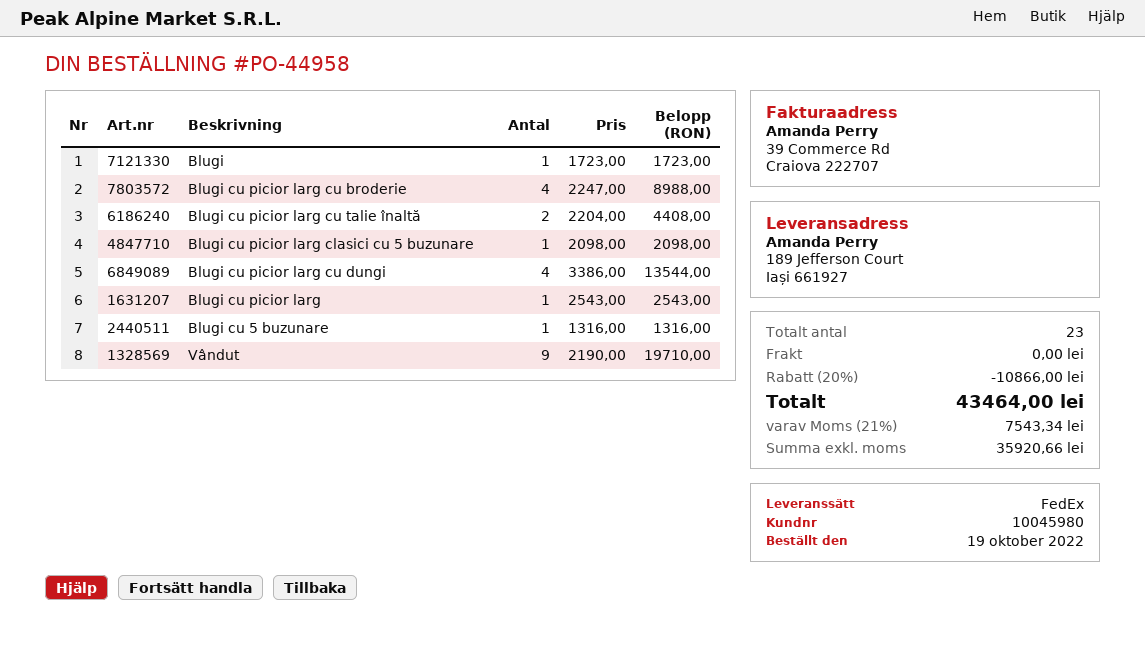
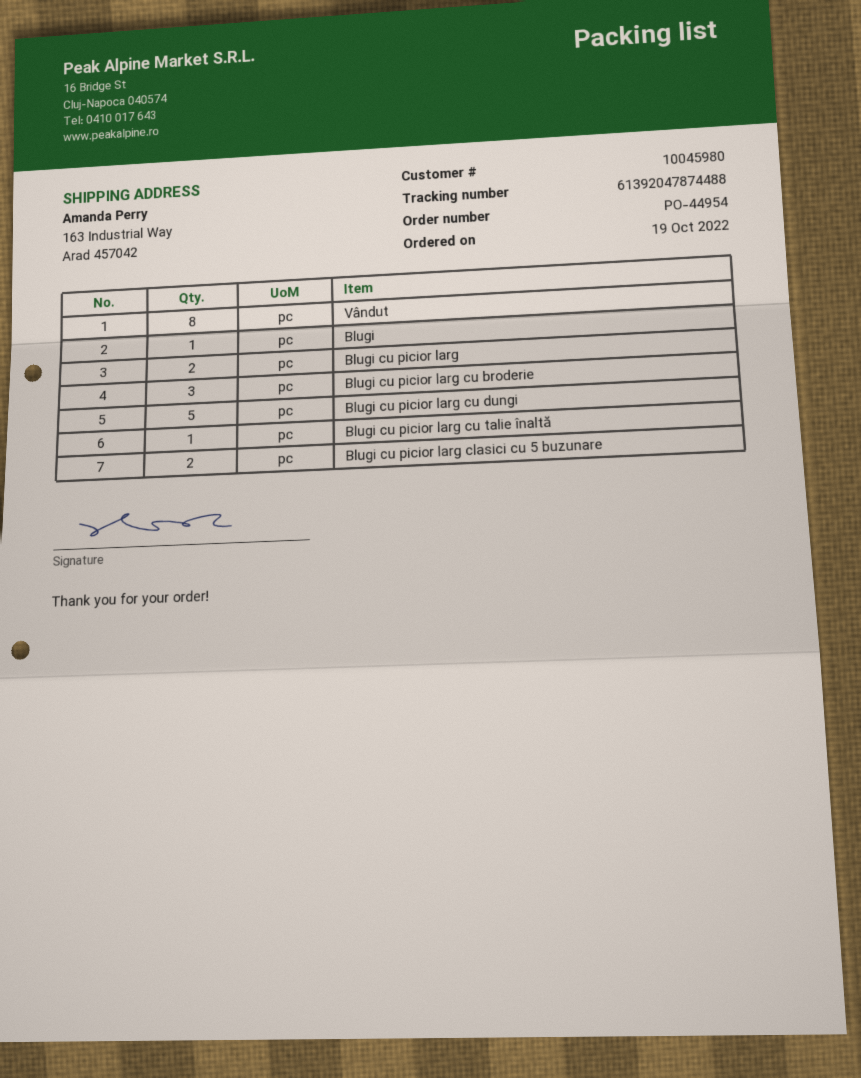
order number: PO-44958 -> PO-44954
ship to: 189 Jefferson Court, Iași 661927 -> 163 Industrial Way, Arad 457042
Blugi cu picior larg cu broderie: 4 -> 3
Blugi cu picior larg cu talie înaltă: 2 -> 1
Blugi cu picior larg clasici cu 5 buzunare: 1 -> 2
Blugi cu picior larg cu dungi: 4 -> 5
Blugi cu picior larg: 1 -> 2
Blugi cu 5 buzunare: 1 -> none
Vândut: 9 -> 8

